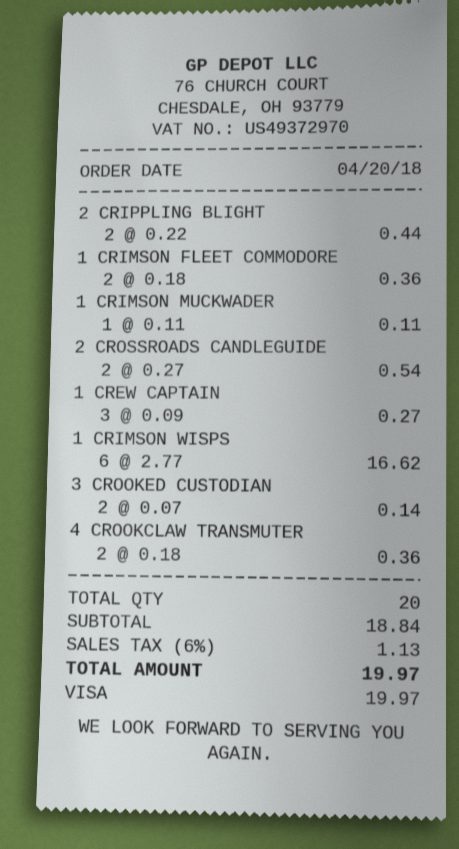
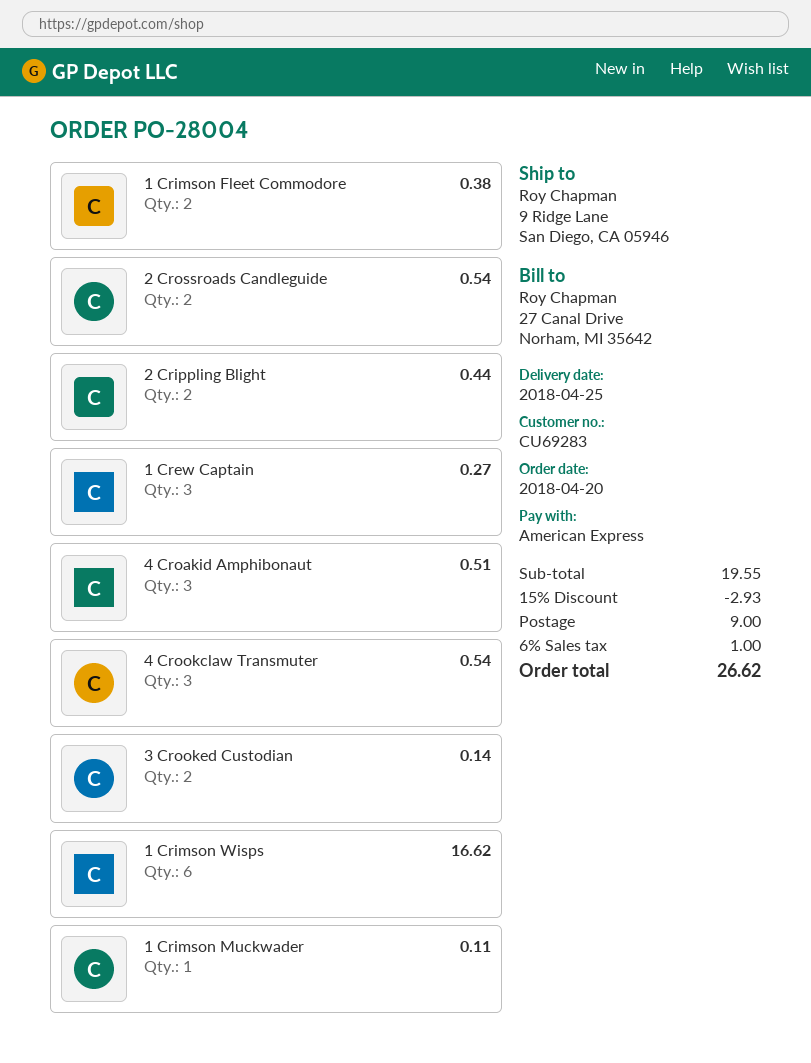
payment method: Visa -> American Express
1 CRIMSON FLEET COMMODORE: 2 for 0.36 -> 2 for 0.38
4 CROOKCLAW TRANSMUTER: 2 for 0.36 -> 3 for 0.54
4 Croakid Amphibonaut: none -> 3 for 0.51
subtotal: 18.84 -> 19.55
discount: none -> 15% = 2.93
shipping: none -> 9.00
tax: 6% = 1.13 -> 6% = 1.00
total: 19.97 -> 26.62

